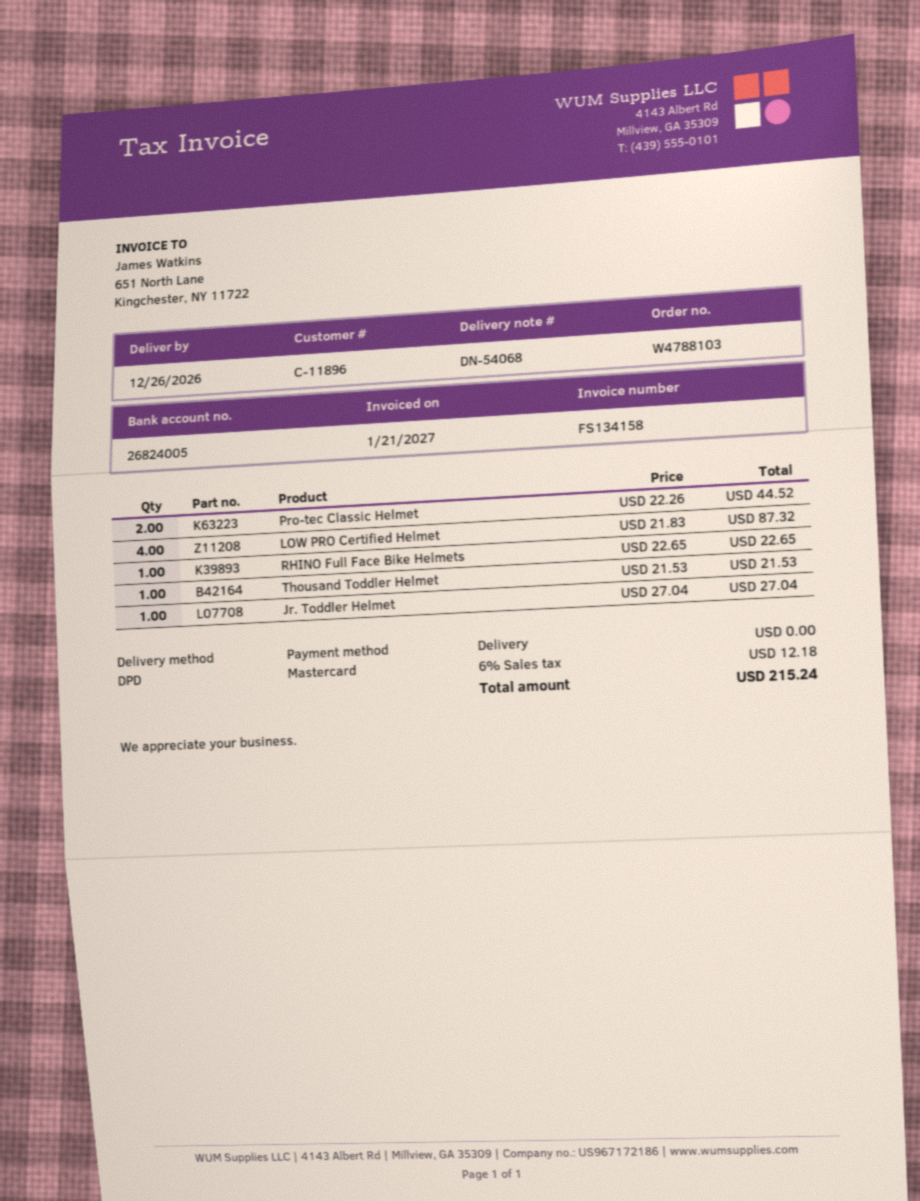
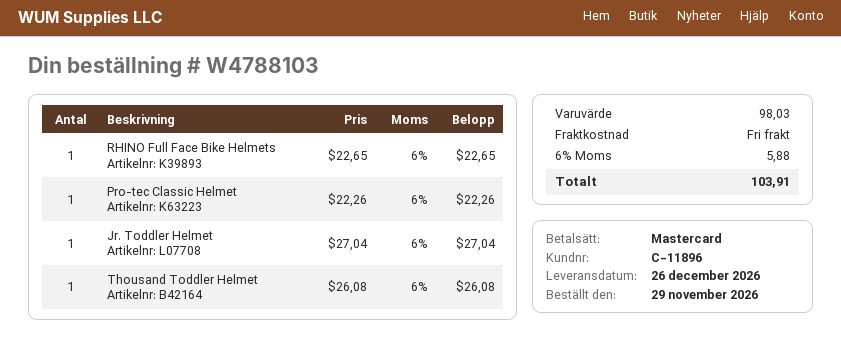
Pro-tec Classic Helmet: 2 x 22.26 = 44.52 -> 1 x 22.26 = 22.26
LOW PRO Certified Helmet: 4 x 21.83 = 87.32 -> none
Thousand Toddler Helmet: 1 x 21.53 = 21.53 -> 1 x 26.08 = 26.08
tax: 6% = 12.18 -> 6% = 5.88
total: 215.24 -> 103.91

